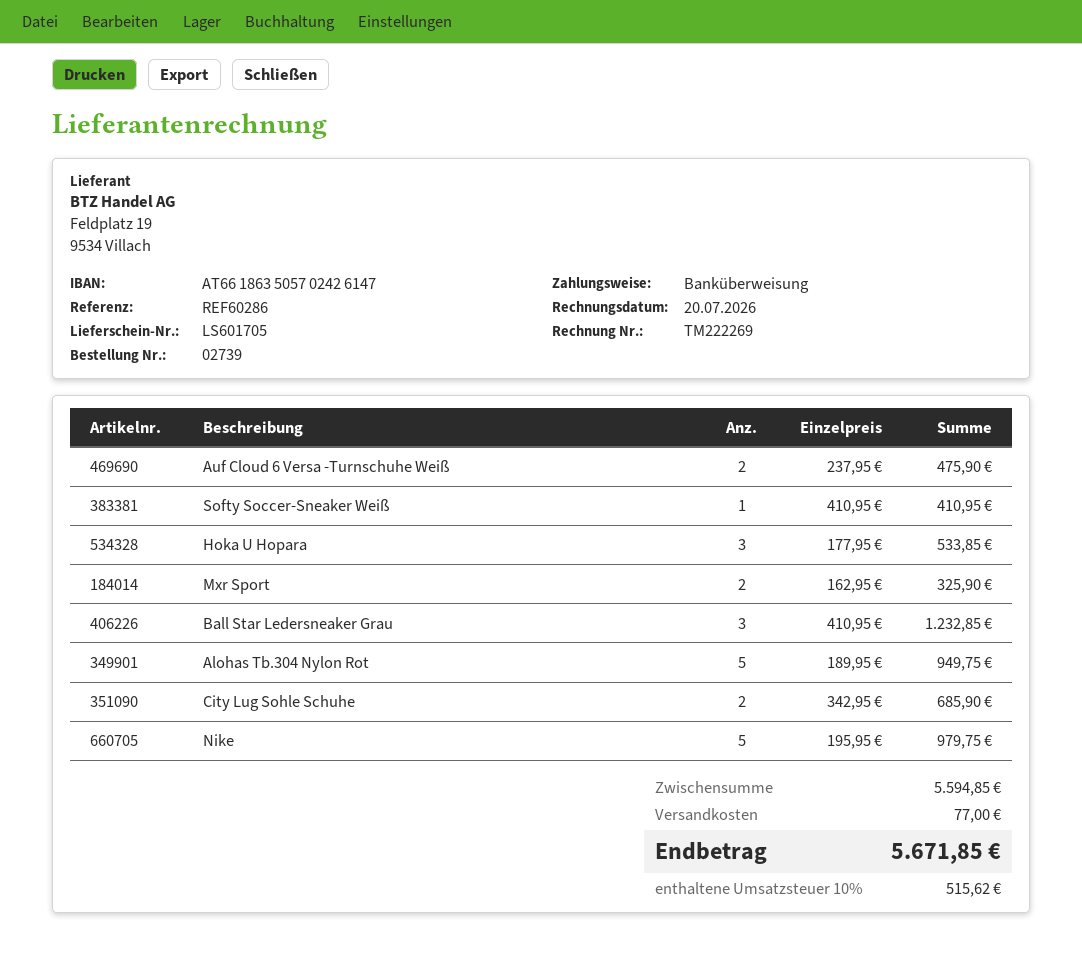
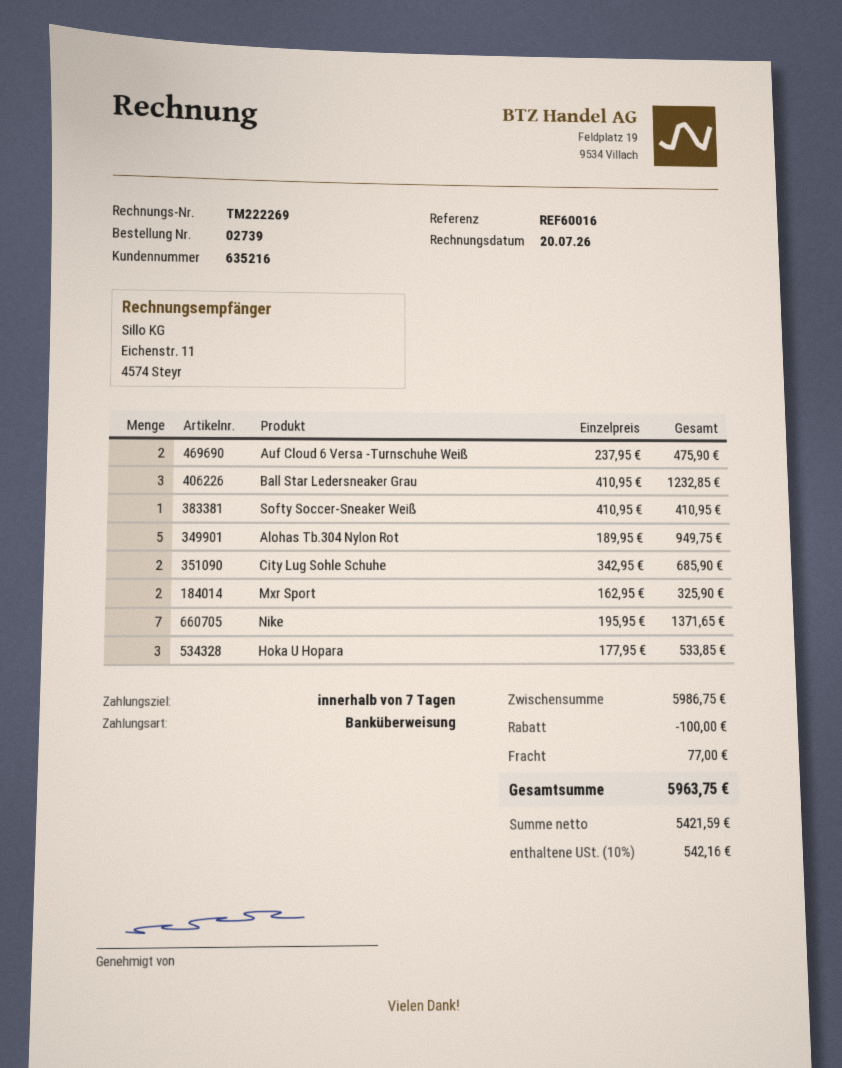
reference: REF60286 -> REF60016
Nike: 5 x 195.95 = 979.75 -> 7 x 195.95 = 1371.65
subtotal: 5594.85 -> 5986.75
discount: none -> 100.00
tax: 10% = 515.62 -> 10% = 542.16
total: 5671.85 -> 5963.75

